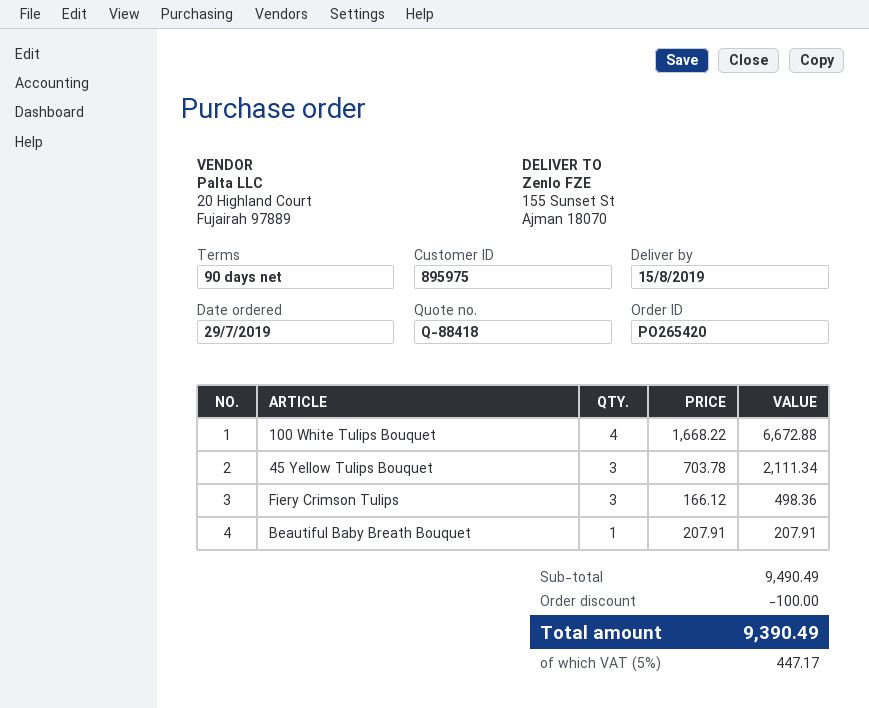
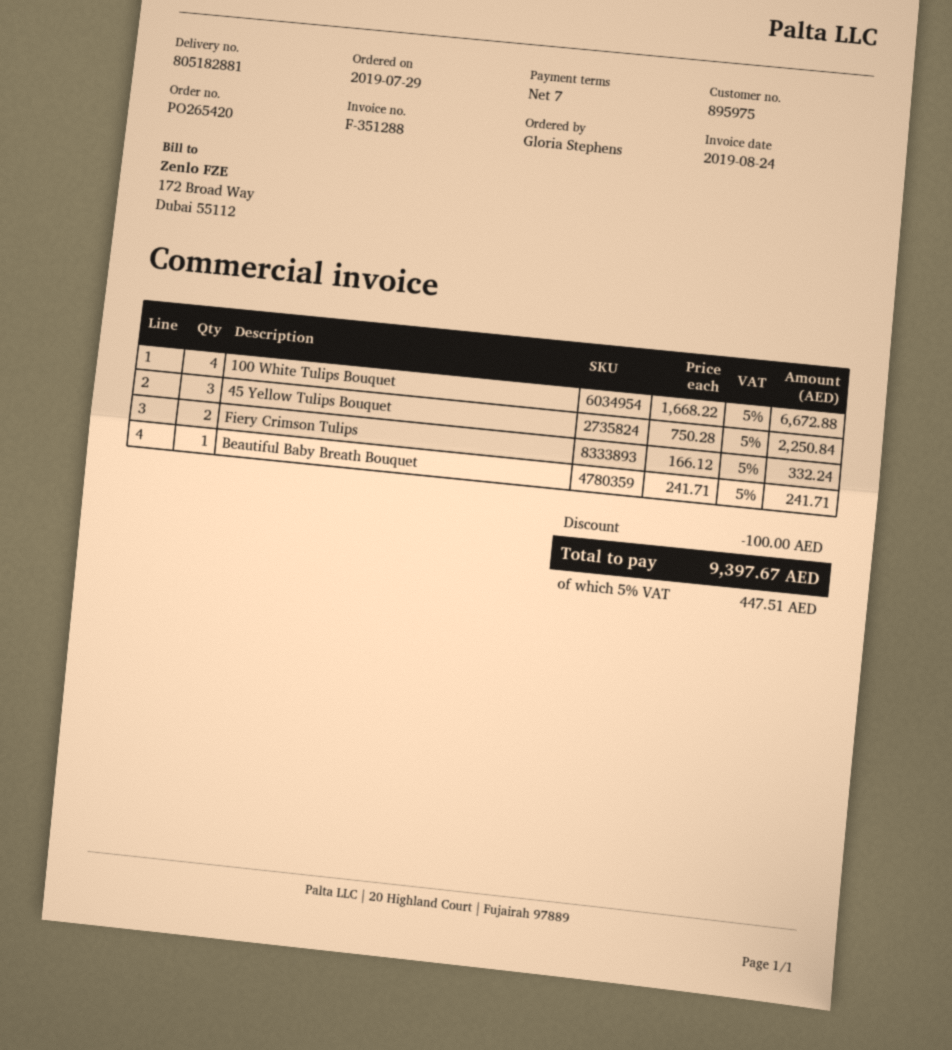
payment terms: 90 days -> 7 days
45 Yellow Tulips Bouquet: 3 x 703.78 = 2111.34 -> 3 x 750.28 = 2250.84
Fiery Crimson Tulips: 3 x 166.12 = 498.36 -> 2 x 166.12 = 332.24
Beautiful Baby Breath Bouquet: 1 x 207.91 = 207.91 -> 1 x 241.71 = 241.71
tax: 5% = 447.17 -> 5% = 447.51
total: 9390.49 -> 9397.67

